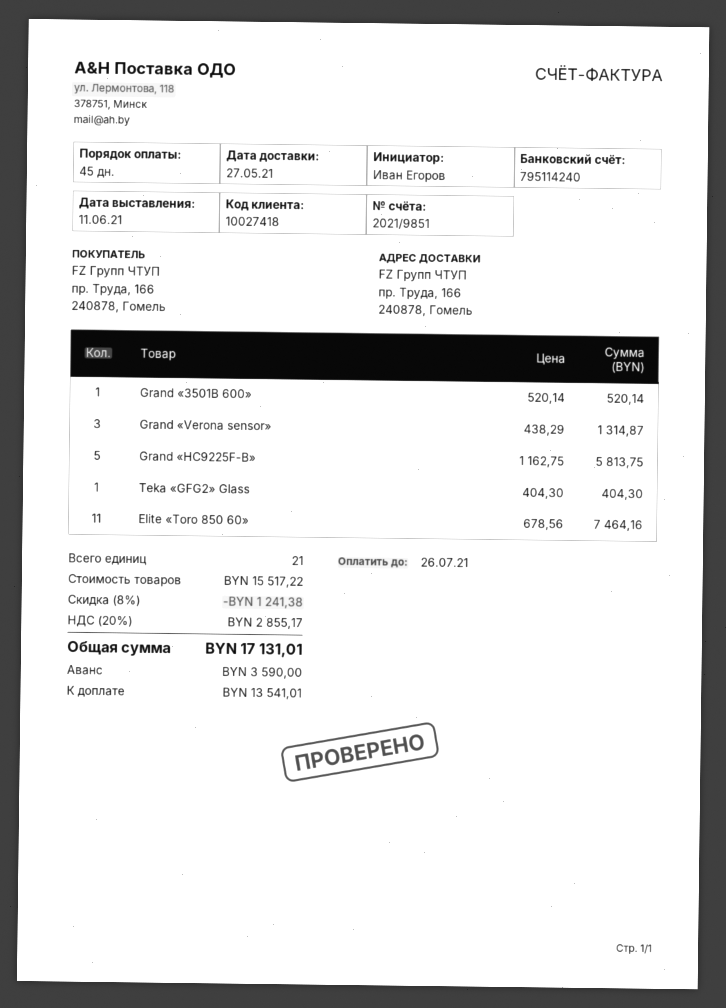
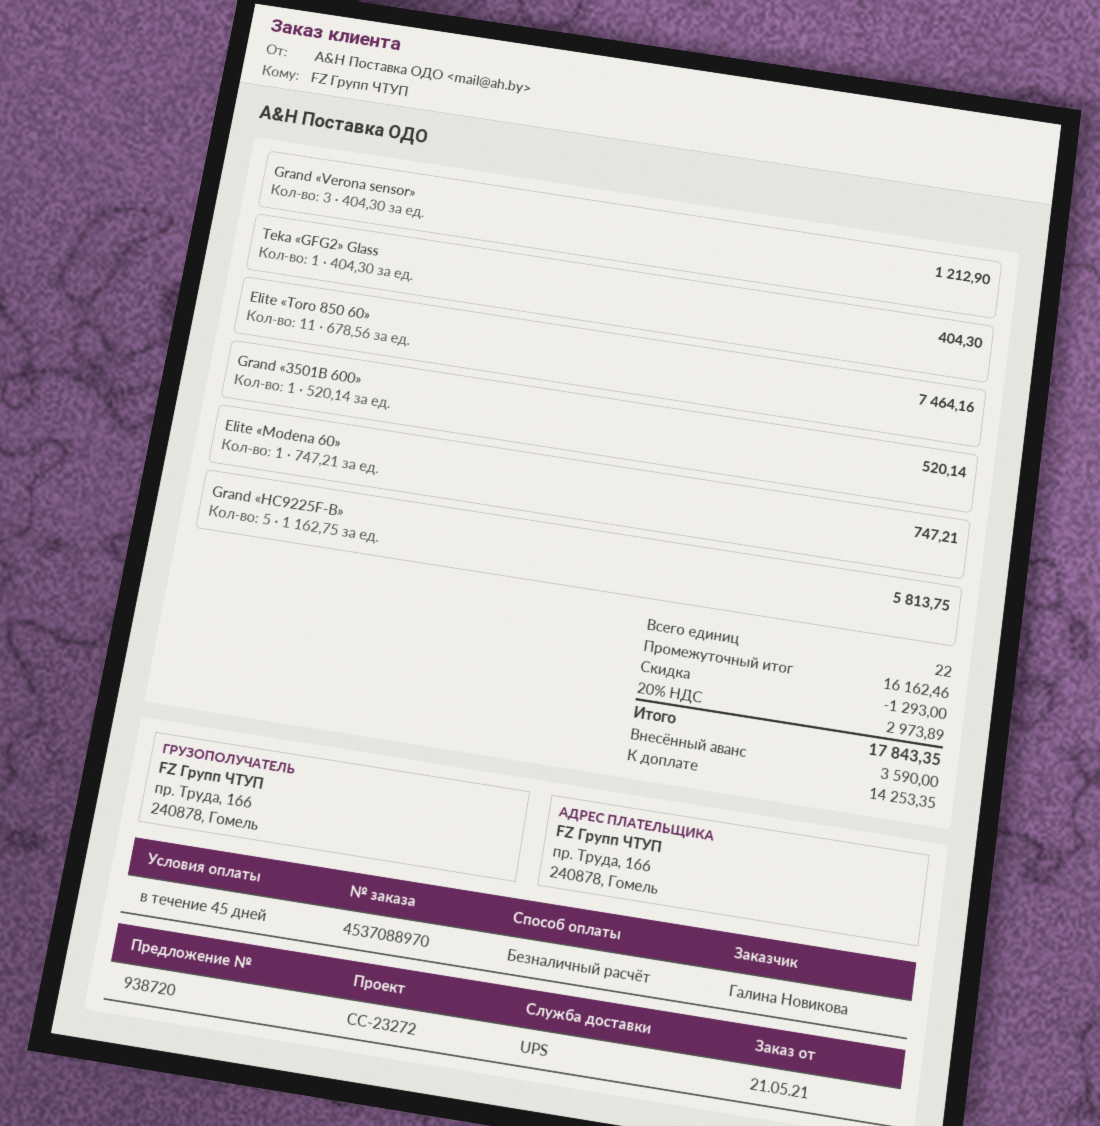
ordered by: Иван Егоров -> Галина Новикова
Grand «Verona sensor»: 3 x 438.29 = 1314.87 -> 3 x 404.30 = 1212.90
Elite «Modena 60»: none -> 1 x 747.21 = 747.21
total quantity: 21 -> 22
subtotal: 15517.22 -> 16162.46
discount: 1241.38 -> 1293.00
tax: 20% = 2855.17 -> 20% = 2973.89
total: 17131.01 -> 17843.35
balance: 13541.01 -> 14253.35

